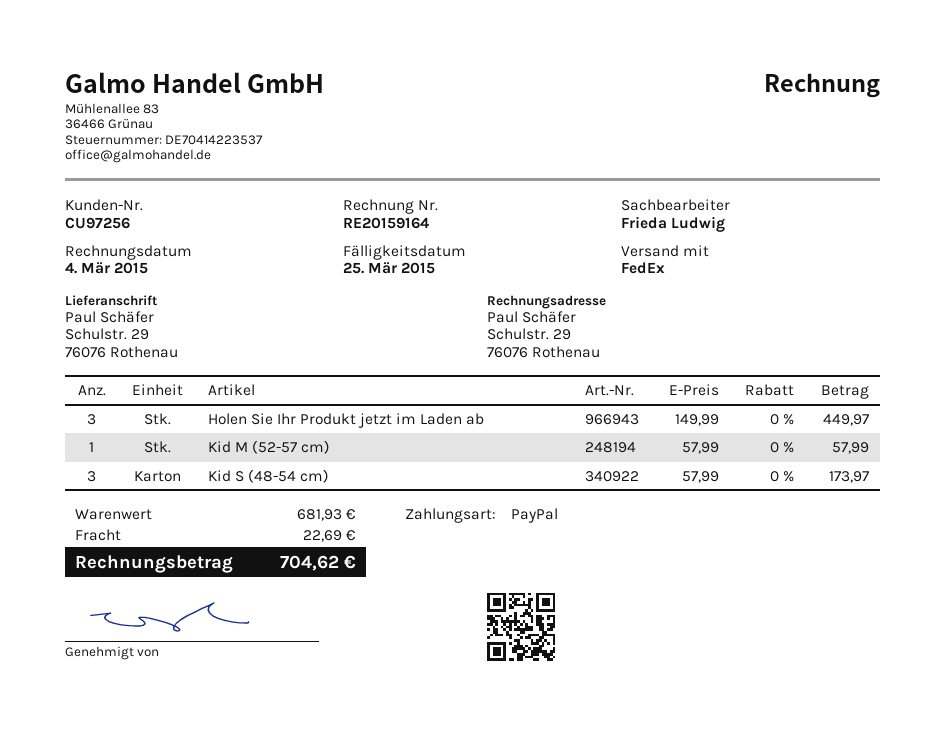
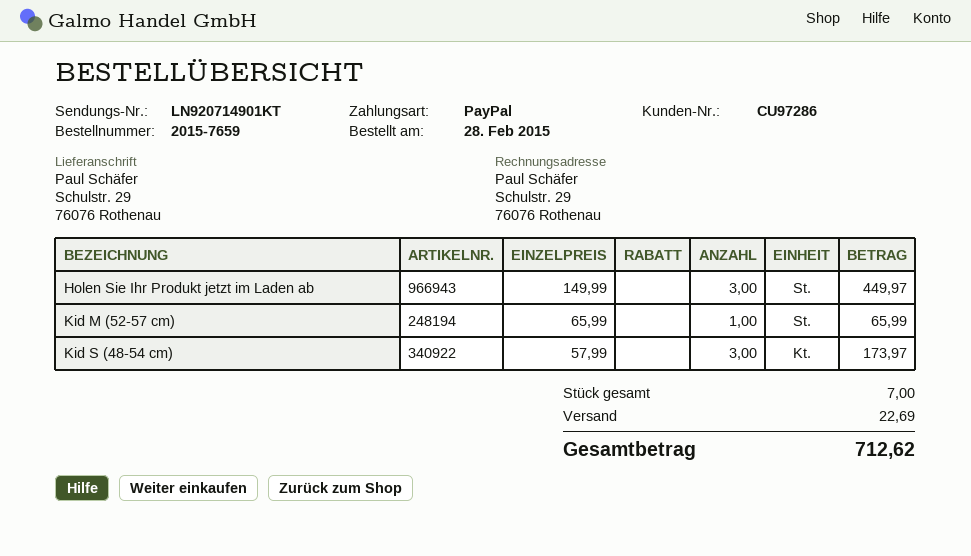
customer number: CU97256 -> CU97286
Kid M (52-57 cm): 1 x 57.99 = 57.99 -> 1 x 65.99 = 65.99
total: 704.62 -> 712.62

